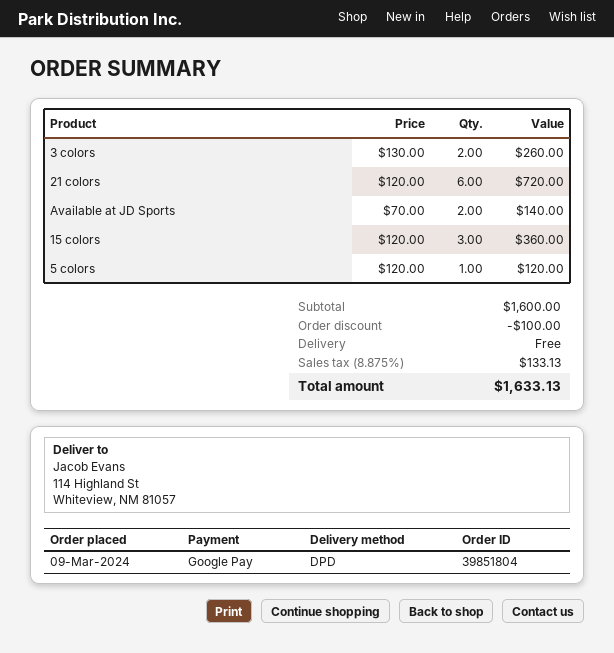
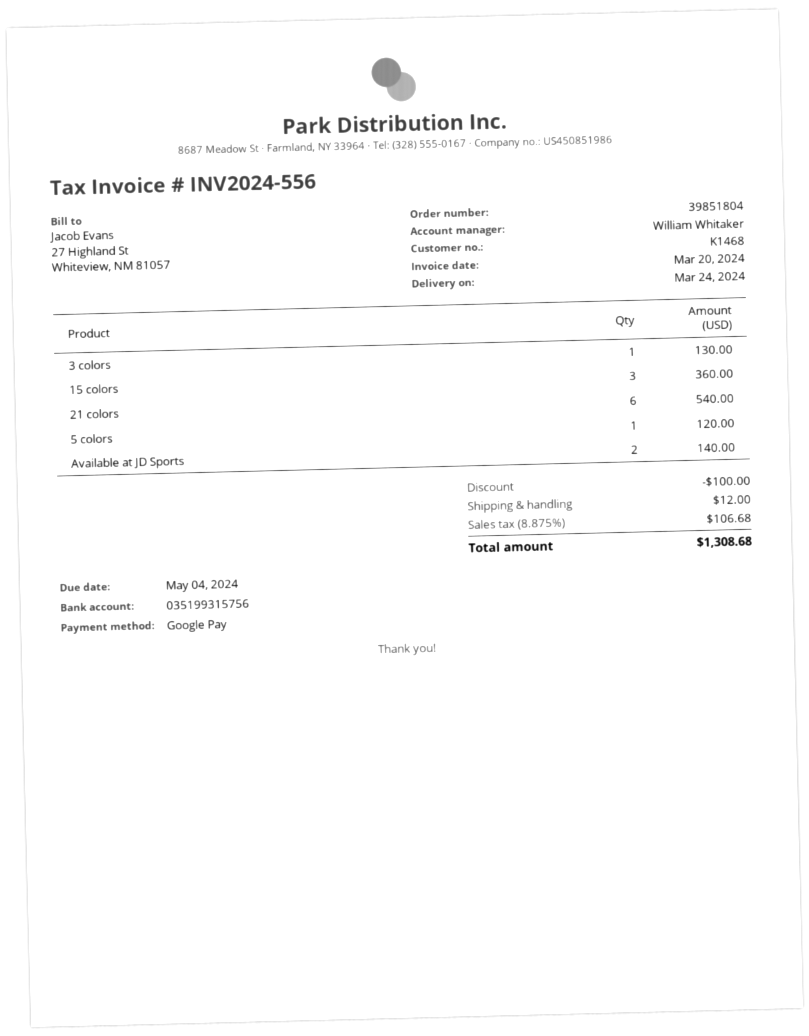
3 colors: 2 for 260.00 -> 1 for 130.00
21 colors: 6 for 720.00 -> 6 for 540.00
shipping: 0.00 -> 12.00
tax: 8.875% = 133.13 -> 8.875% = 106.68
total: 1633.13 -> 1308.68

